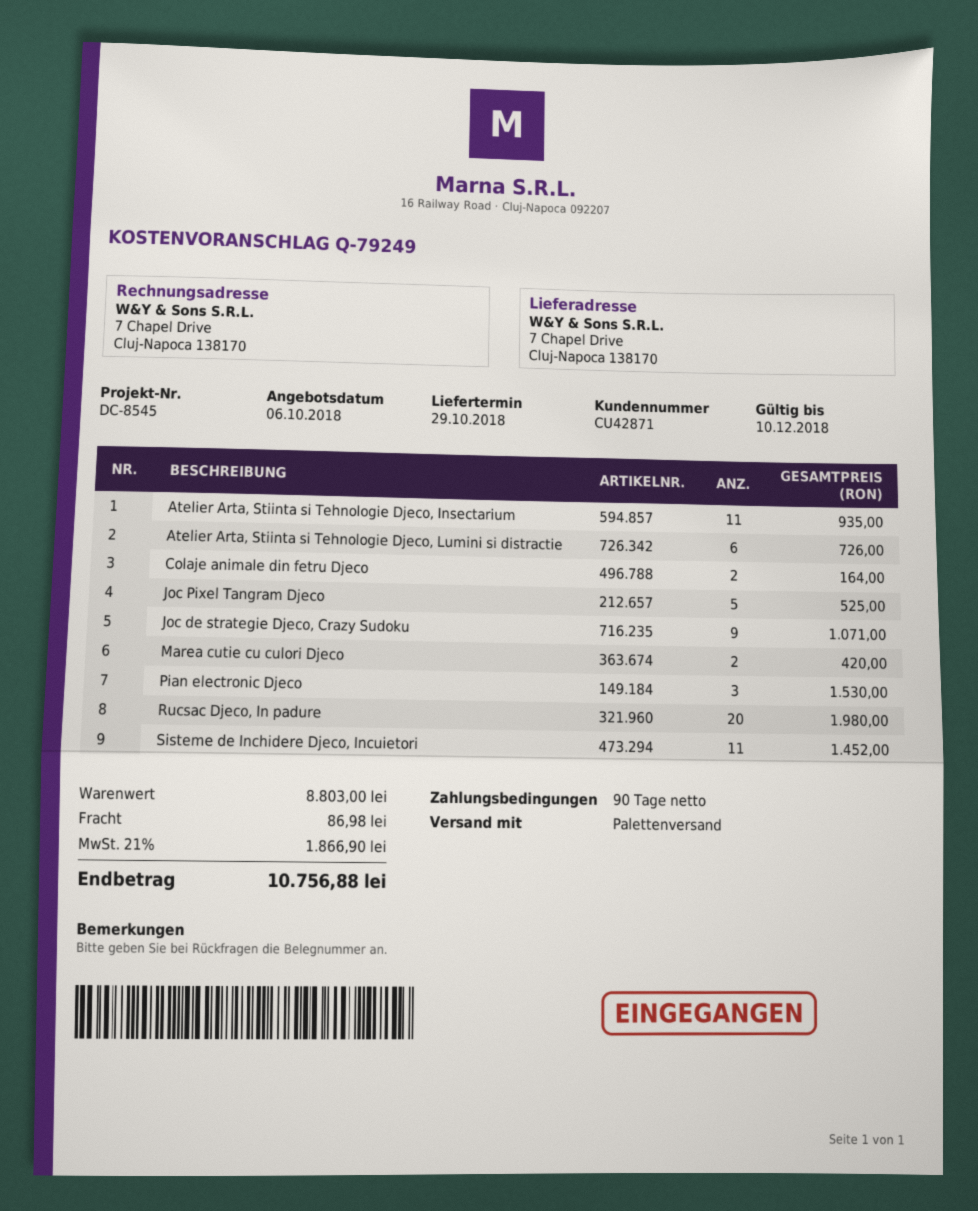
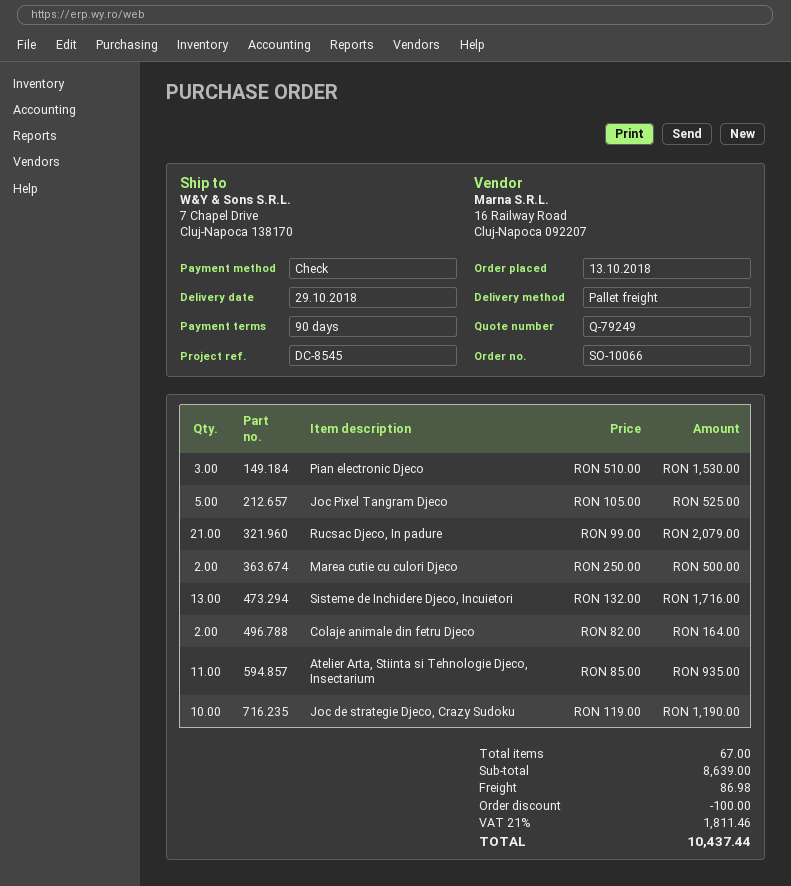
Atelier Arta, Stiinta si Tehnologie Djeco, Lumini si distractie: 6 for 726.00 -> none
Joc de strategie Djeco, Crazy Sudoku: 9 for 1071.00 -> 10 for 1190.00
Marea cutie cu culori Djeco: 2 for 420.00 -> 2 for 500.00
Rucsac Djeco, In padure: 20 for 1980.00 -> 21 for 2079.00
Sisteme de Inchidere Djeco, Incuietori: 11 for 1452.00 -> 13 for 1716.00
subtotal: 8803.00 -> 8639.00
discount: none -> 100.00
tax: 21% = 1866.90 -> 21% = 1811.46
total: 10756.88 -> 10437.44

